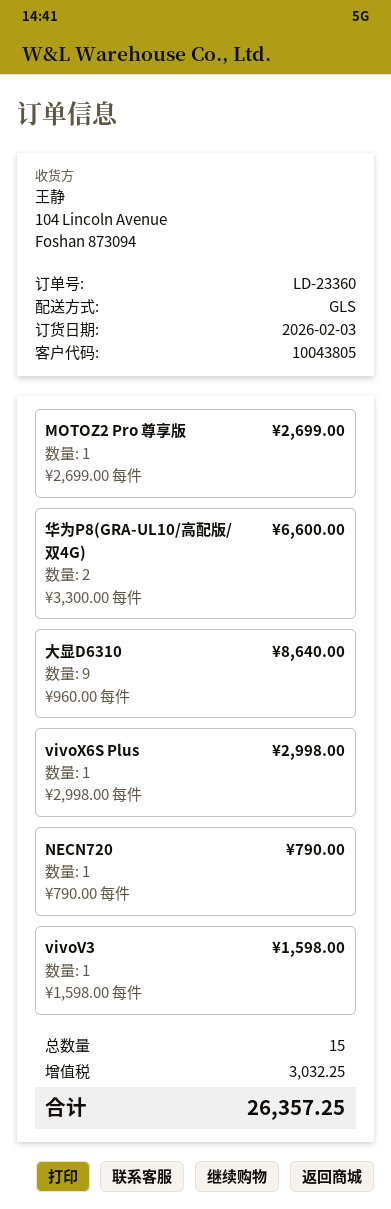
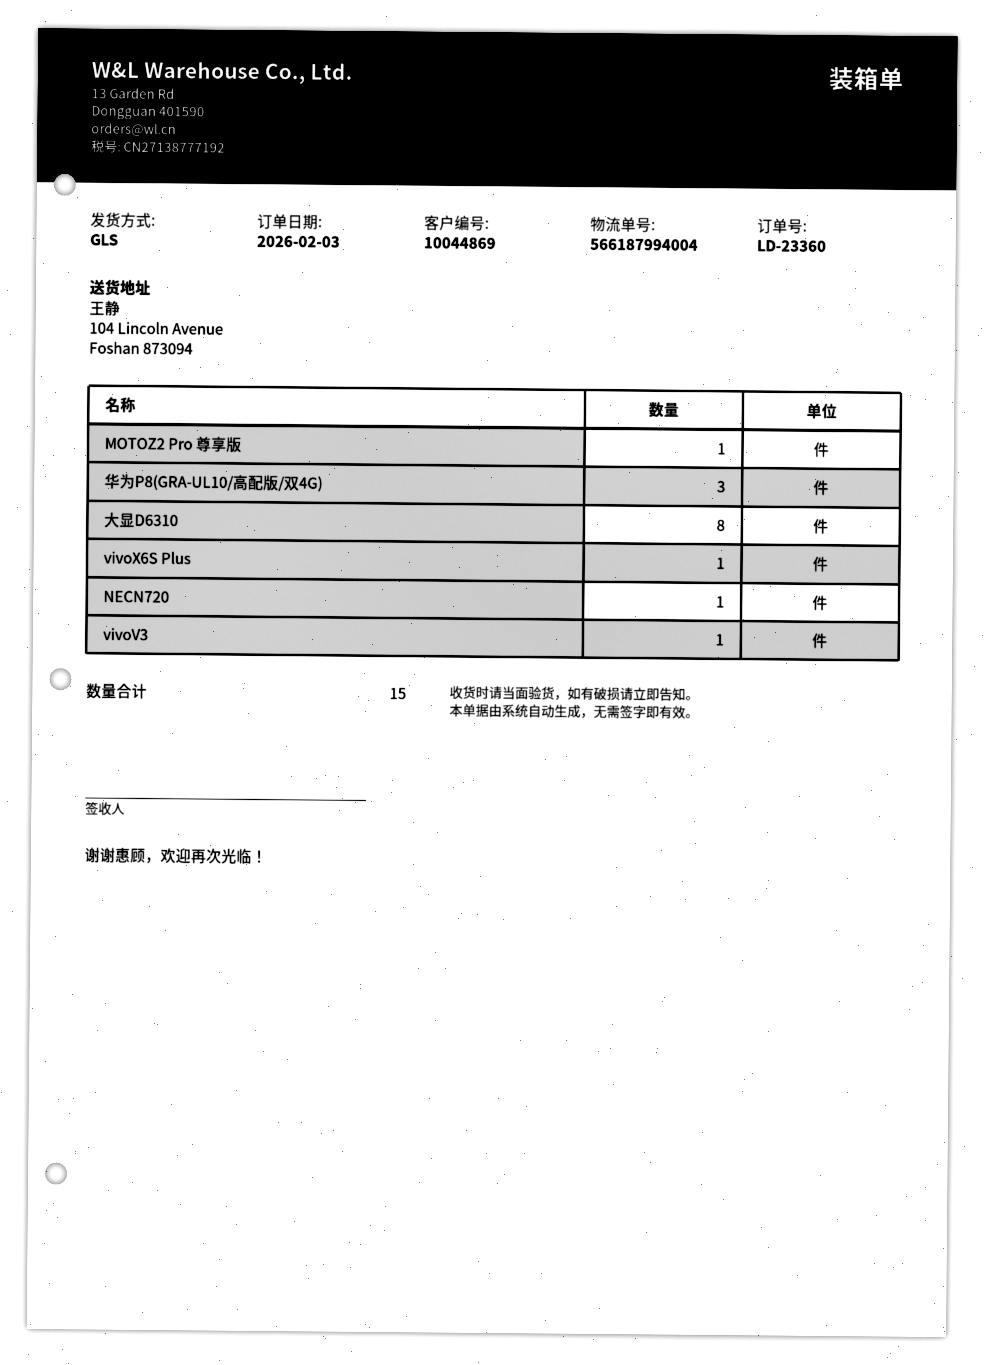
customer number: 10043805 -> 10044869
华为P8(GRA-UL10/高配版/双4G): 2 -> 3
大显D6310: 9 -> 8

